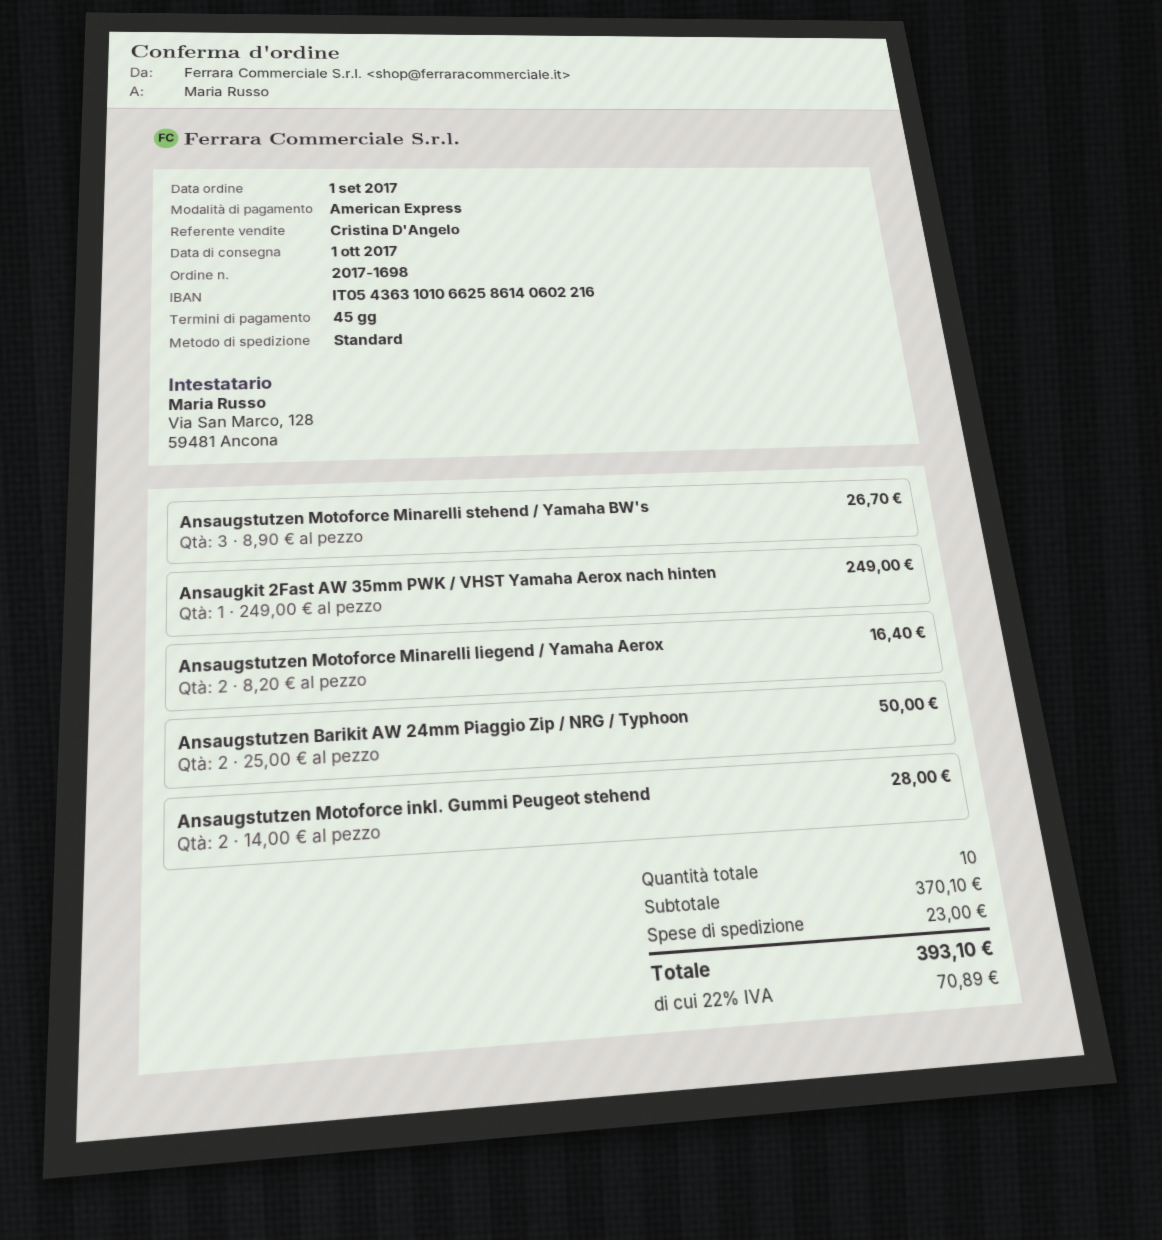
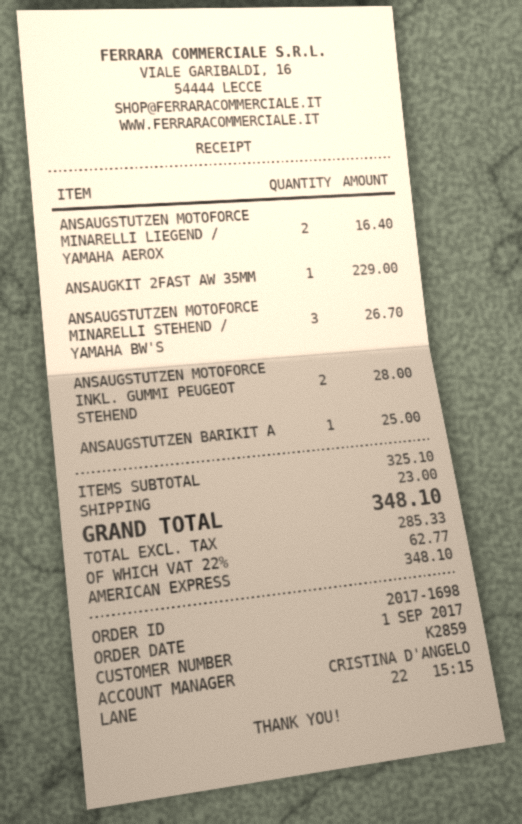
Ansaugkit 2Fast AW 35mm PWK / VHST Yamaha Aerox nach hinten: 1 for 249.00 -> 1 for 229.00
Ansaugstutzen Barikit AW 24mm Piaggio Zip / NRG / Typhoon: 2 for 50.00 -> 1 for 25.00
subtotal: 370.10 -> 325.10
tax: 22% = 70.89 -> 22% = 62.77
total: 393.10 -> 348.10

